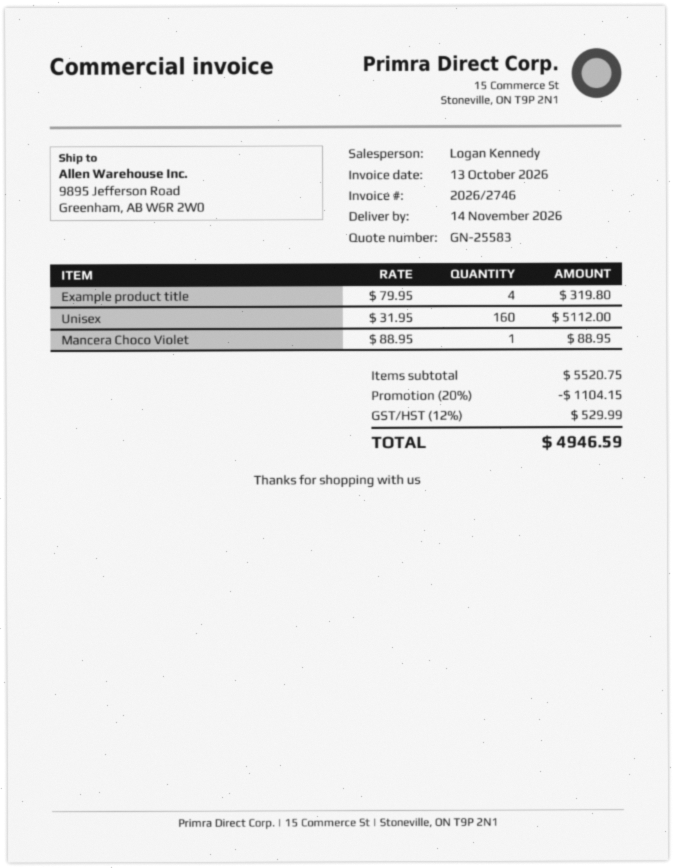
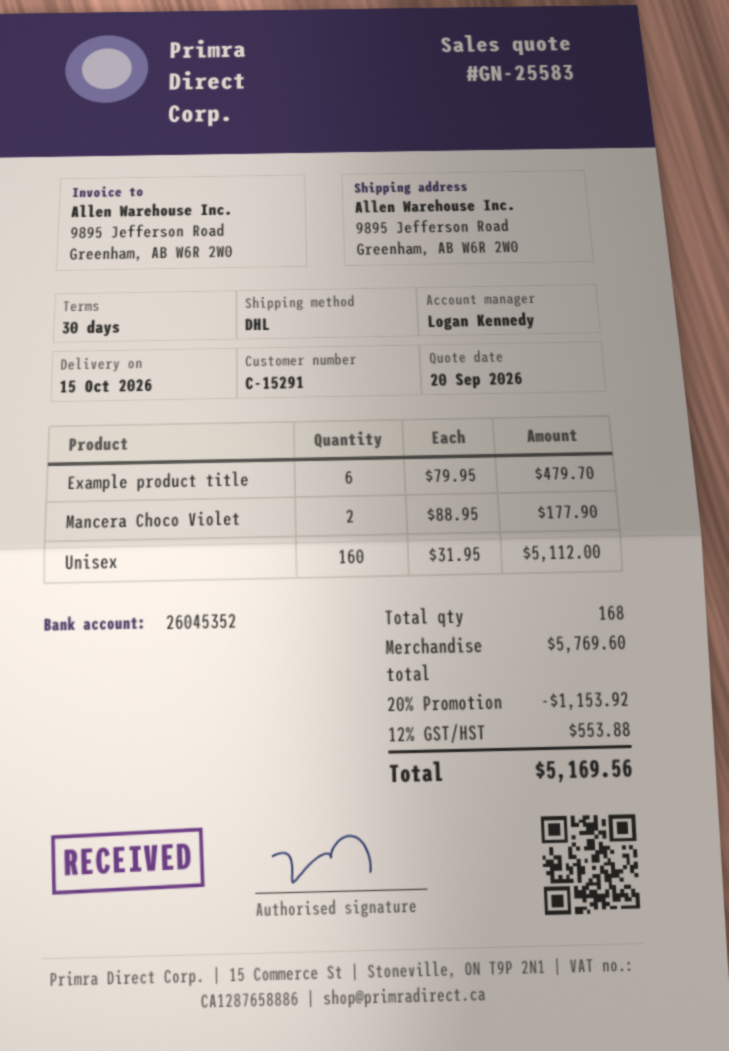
delivery date: 2026-11-14 -> 2026-10-15
Example product title: 4 x 79.95 = 319.80 -> 6 x 79.95 = 479.70
Mancera Choco Violet: 1 x 88.95 = 88.95 -> 2 x 88.95 = 177.90
subtotal: 5520.75 -> 5769.60
discount: 20% = 1104.15 -> 20% = 1153.92
tax: 12% = 529.99 -> 12% = 553.88
total: 4946.59 -> 5169.56

